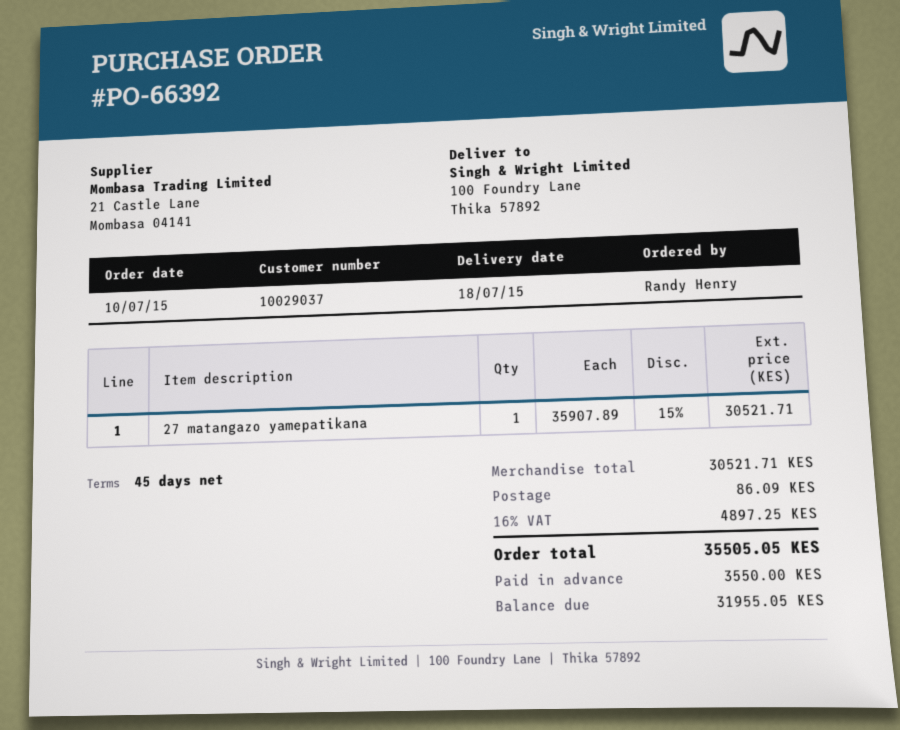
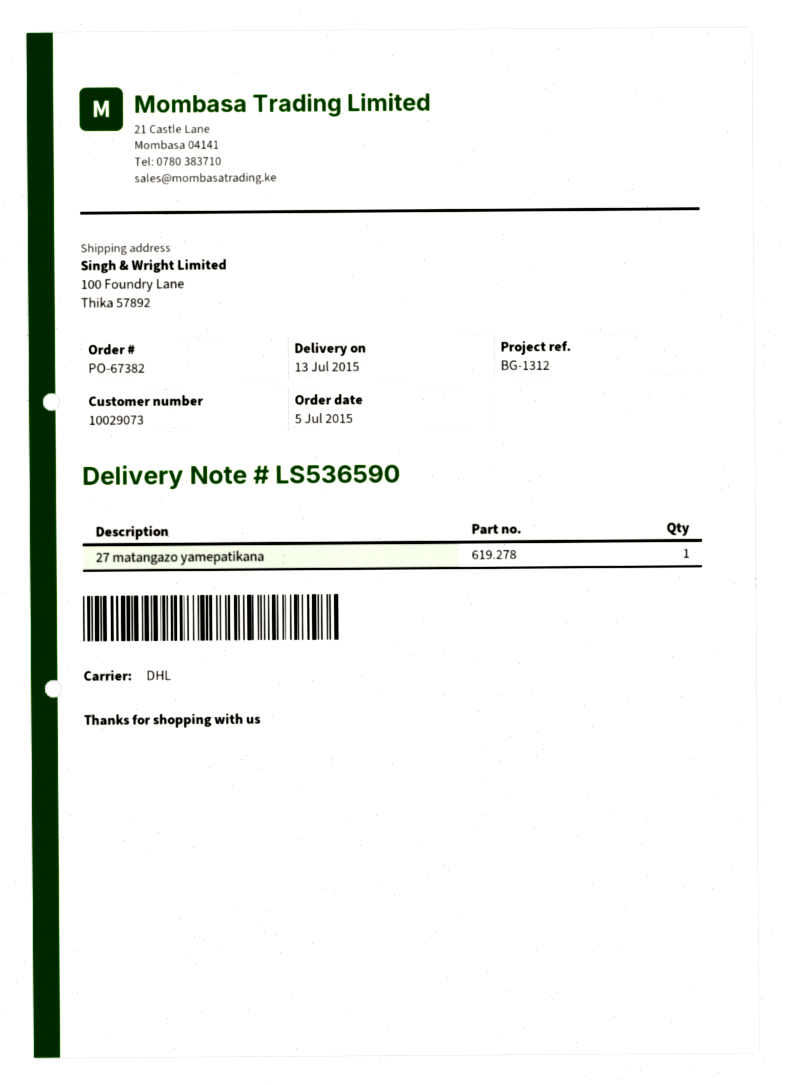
order number: PO-66392 -> PO-67382
order date: 2015-07-10 -> 2015-07-05
delivery date: 2015-07-18 -> 2015-07-13
customer number: 10029037 -> 10029073

